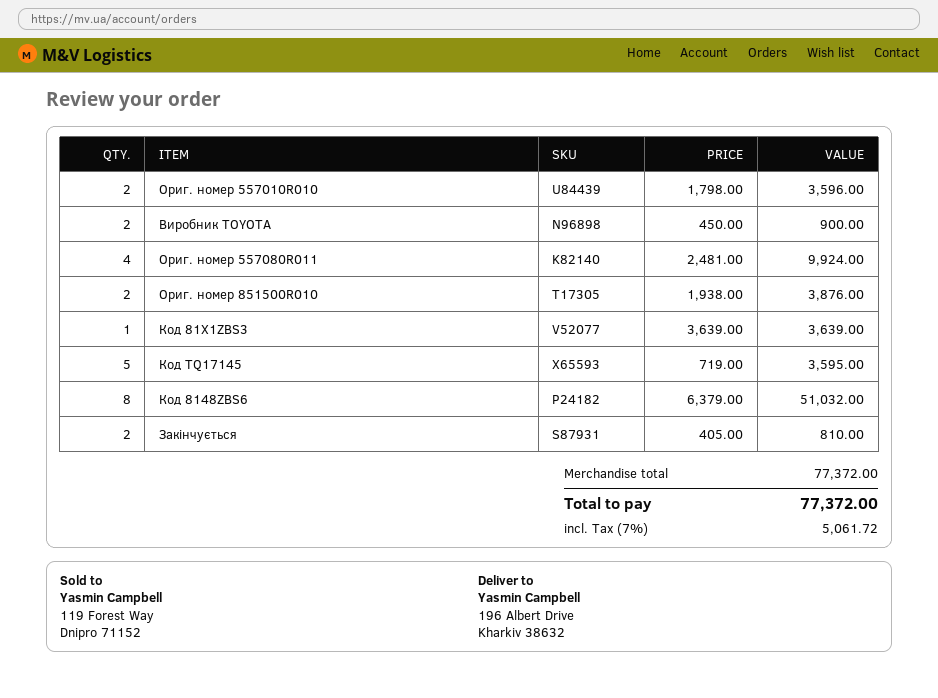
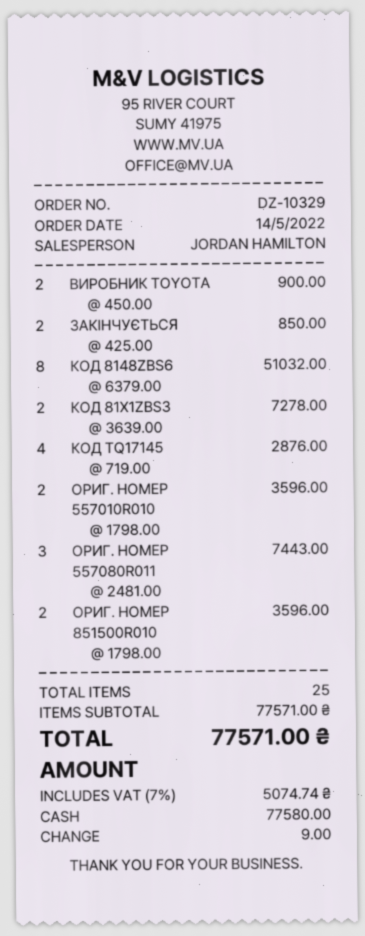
Ориг. номер 557080R011: 4 x 2481.00 = 9924.00 -> 3 x 2481.00 = 7443.00
Ориг. номер 851500R010: 2 x 1938.00 = 3876.00 -> 2 x 1798.00 = 3596.00
Код 81X1ZBS3: 1 x 3639.00 = 3639.00 -> 2 x 3639.00 = 7278.00
Код TQ17145: 5 x 719.00 = 3595.00 -> 4 x 719.00 = 2876.00
Закінчується: 2 x 405.00 = 810.00 -> 2 x 425.00 = 850.00
subtotal: 77372.00 -> 77571.00
tax: 7% = 5061.72 -> 7% = 5074.74
total: 77372.00 -> 77571.00

